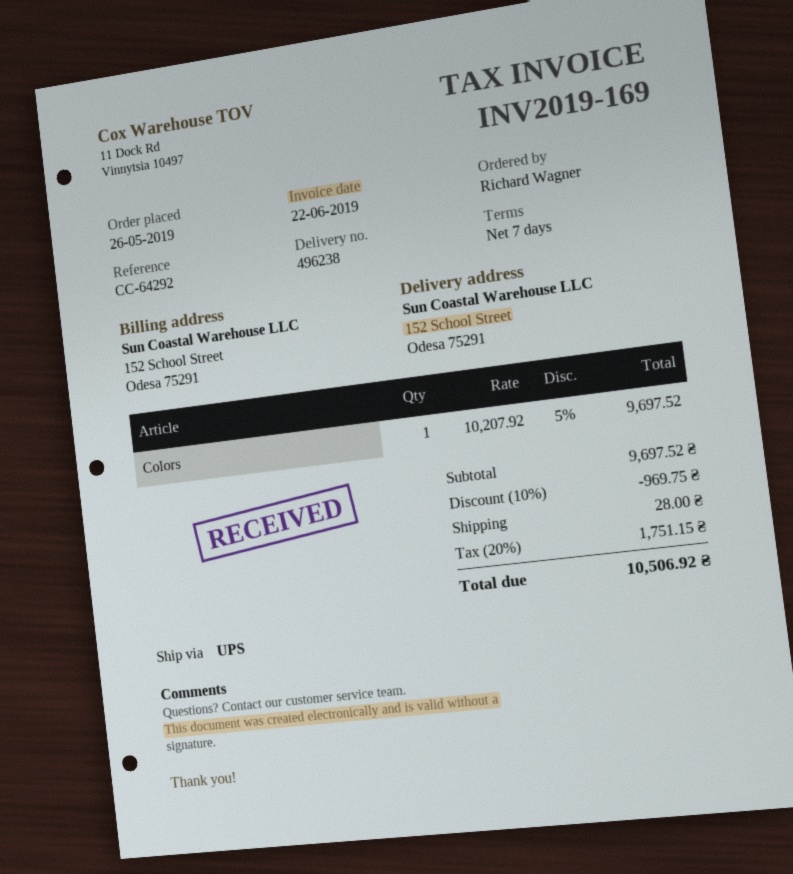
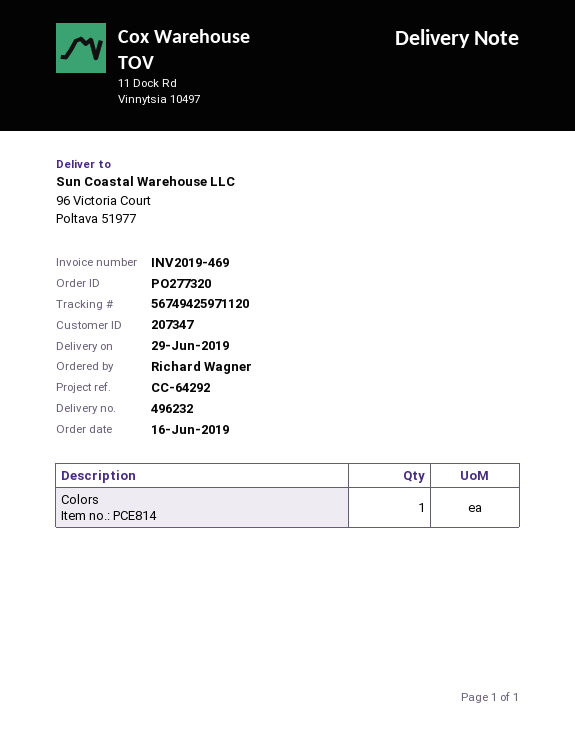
order date: 2019-05-26 -> 2019-06-16
delivery note number: 496238 -> 496232
invoice number: INV2019-169 -> INV2019-469
ship to: 152 School Street, Odesa 75291 -> 96 Victoria Court, Poltava 51977

